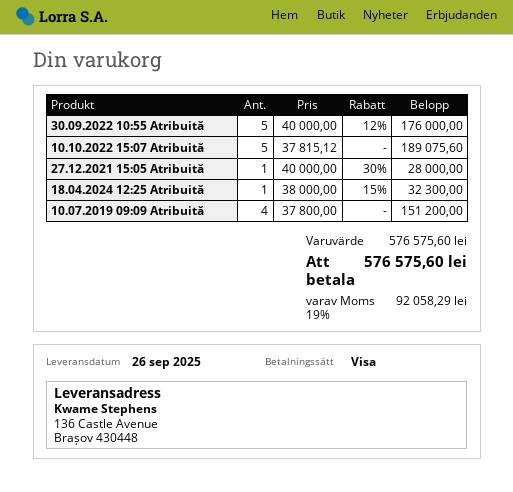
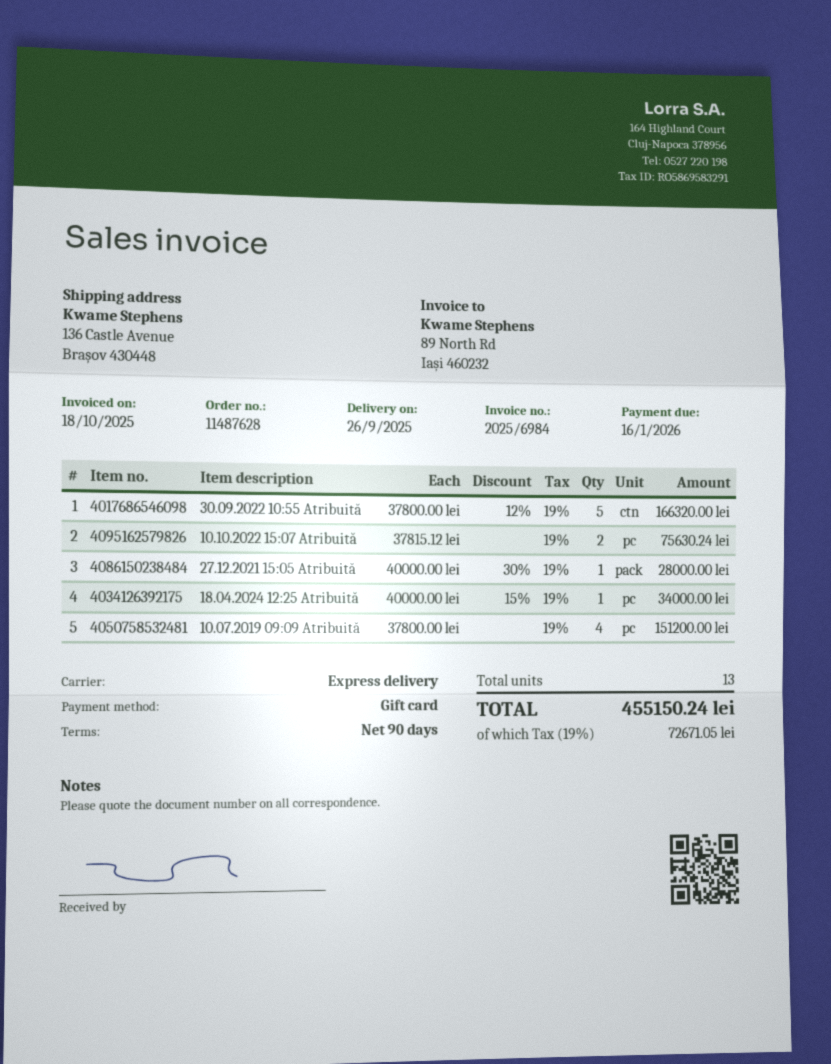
payment method: Visa -> gift card
30.09.2022 10:55 Atribuită: 5 x 40000.00 - 12% = 176000.00 -> 5 x 37800.00 - 12% = 166320.00
10.10.2022 15:07 Atribuită: 5 x 37815.12 = 189075.60 -> 2 x 37815.12 = 75630.24
18.04.2024 12:25 Atribuită: 1 x 38000.00 - 15% = 32300.00 -> 1 x 40000.00 - 15% = 34000.00
tax: 19% = 92058.29 -> 19% = 72671.05
total: 576575.60 -> 455150.24

